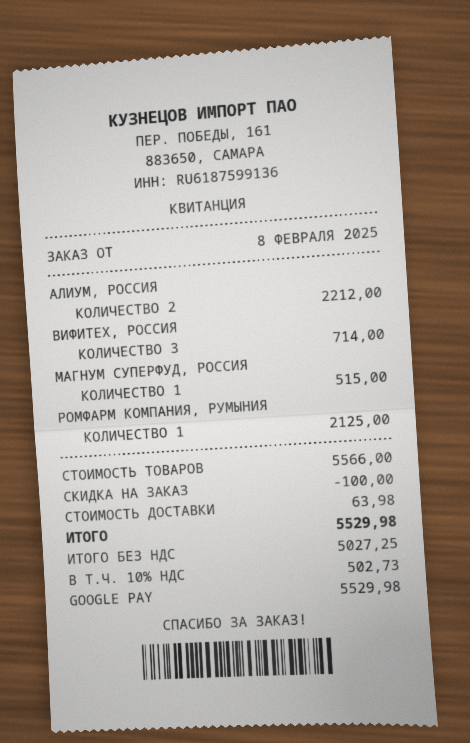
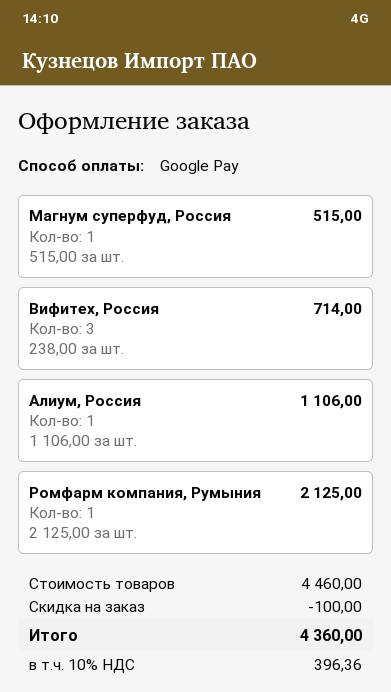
АЛИУМ, РОССИЯ: 2 for 2212.00 -> 1 for 1106.00
subtotal: 5566.00 -> 4460.00
shipping: 63.98 -> none
tax: 10% = 502.73 -> 10% = 396.36
total: 5529.98 -> 4360.00

